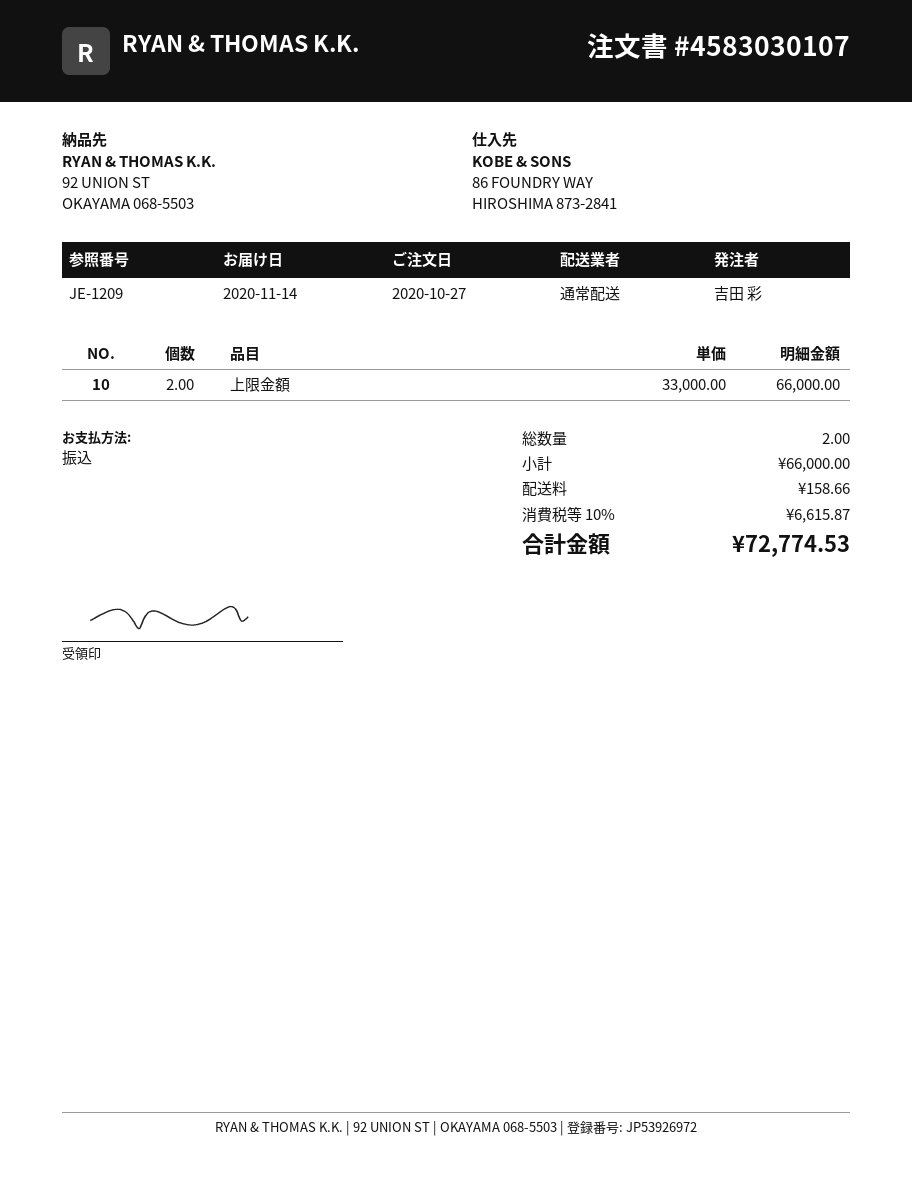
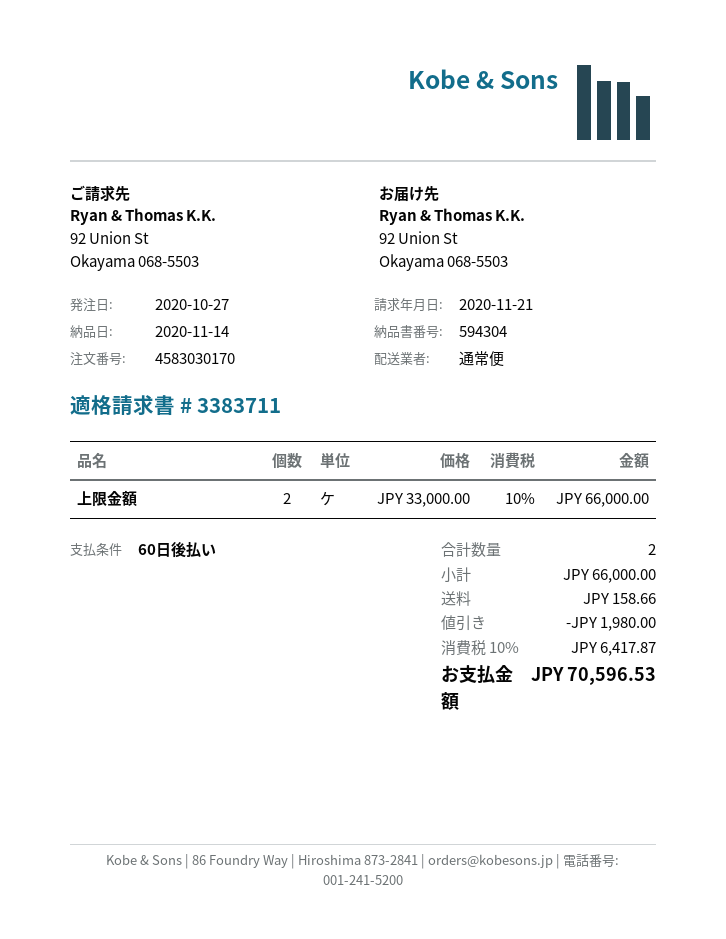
order number: 4583030107 -> 4583030170
discount: none -> 1980.00
tax: 10% = 6615.87 -> 10% = 6417.87
total: 72774.53 -> 70596.53

